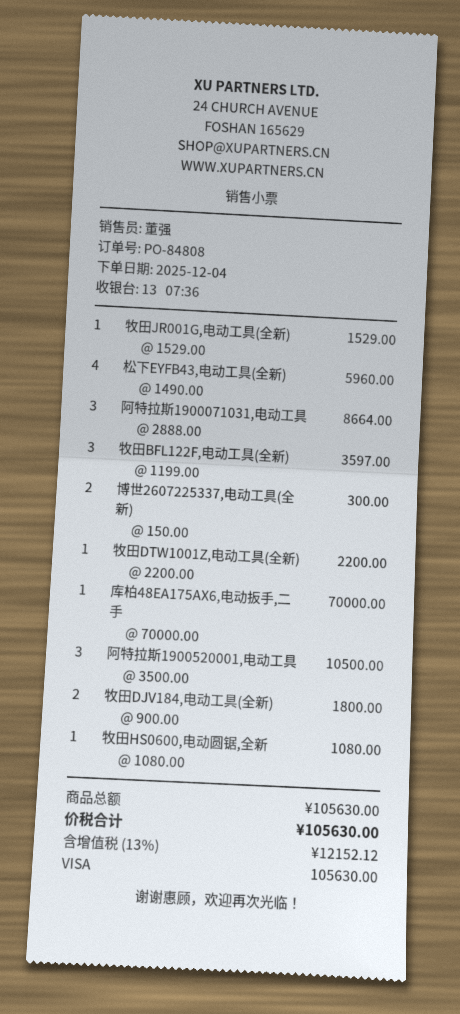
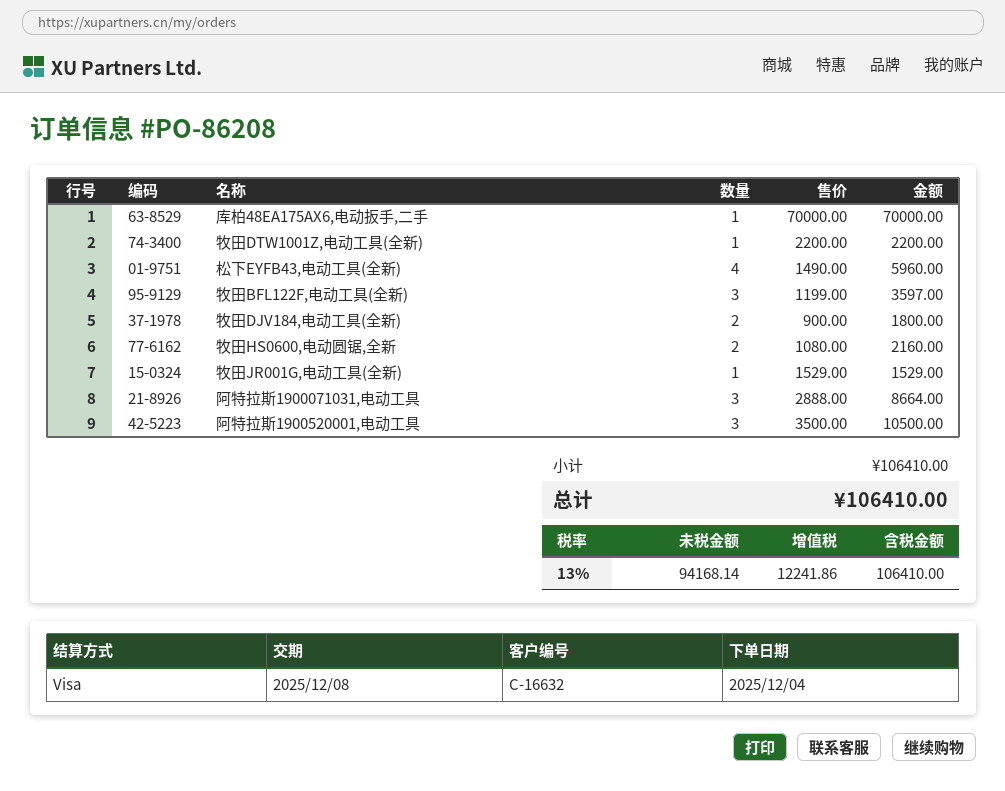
order number: PO-84808 -> PO-86208
博世2607225337,电动工具(全新): 2 x 150.00 = 300.00 -> none
牧田HS0600,电动圆锯,全新: 1 x 1080.00 = 1080.00 -> 2 x 1080.00 = 2160.00
subtotal: 105630.00 -> 106410.00
tax: 13% = 12152.12 -> 13% = 12241.86
total: 105630.00 -> 106410.00

